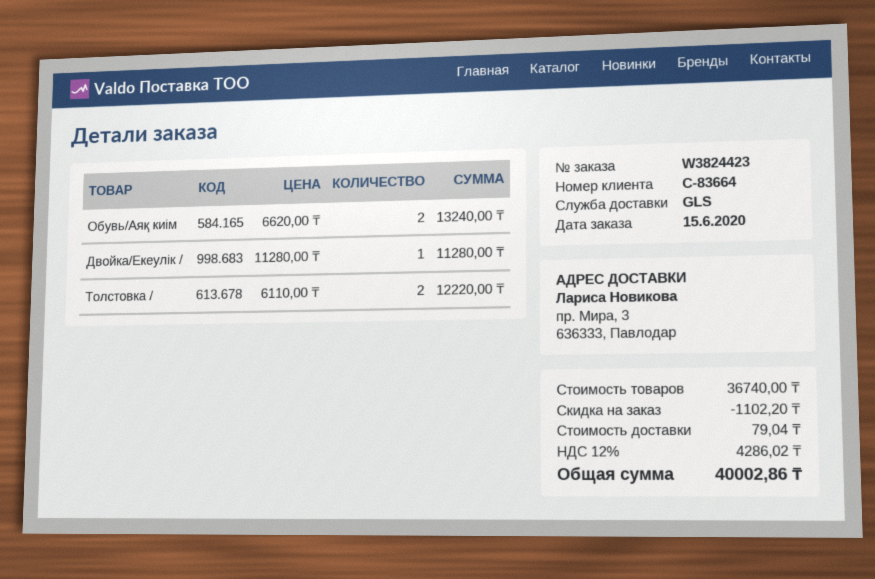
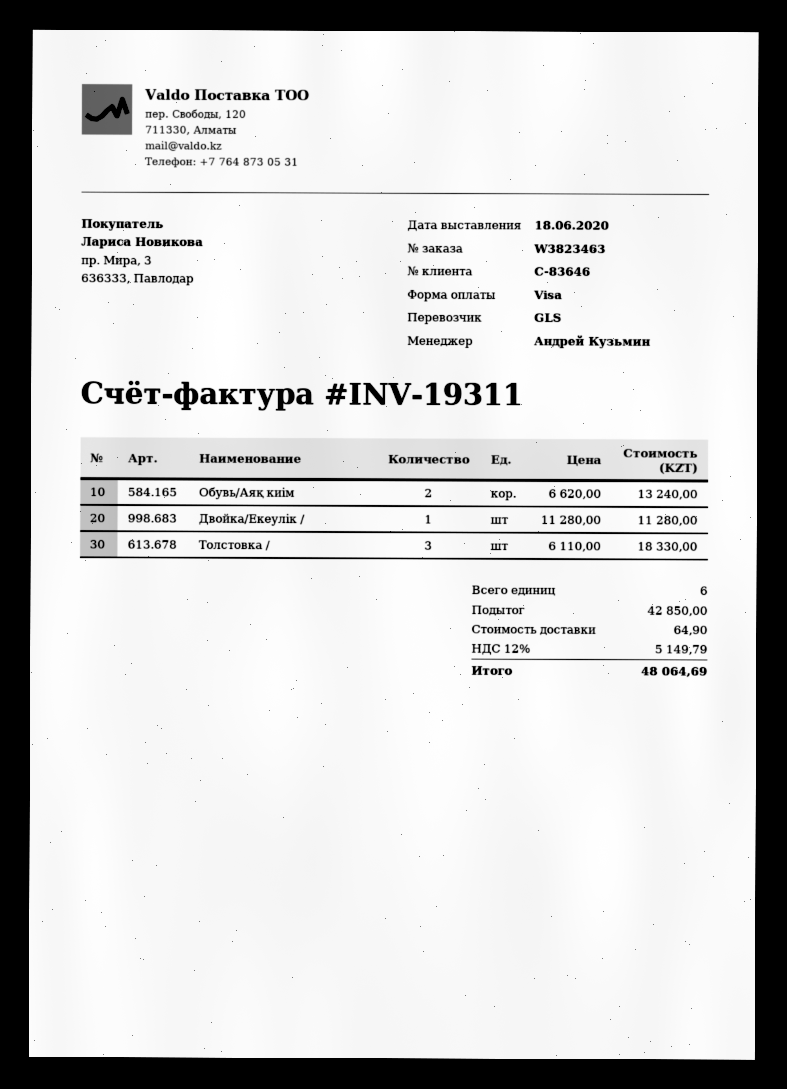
order number: W3824423 -> W3823463
customer number: C-83664 -> C-83646
Толстовка /: 2 x 6110.00 = 12220.00 -> 3 x 6110.00 = 18330.00
subtotal: 36740.00 -> 42850.00
discount: 1102.20 -> none
shipping: 79.04 -> 64.90
tax: 12% = 4286.02 -> 12% = 5149.79
total: 40002.86 -> 48064.69

